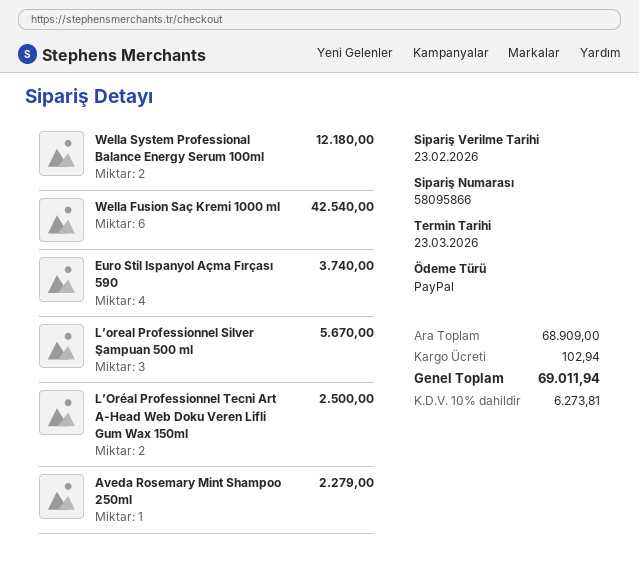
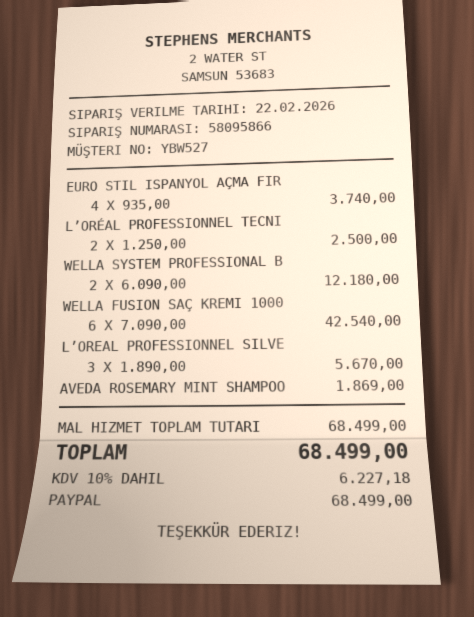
order date: 2026-02-23 -> 2026-02-22
Aveda Rosemary Mint Shampoo 250ml: 1 for 2279.00 -> 1 for 1869.00
subtotal: 68909.00 -> 68499.00
shipping: 102.94 -> none
tax: 10% = 6273.81 -> 10% = 6227.18
total: 69011.94 -> 68499.00

